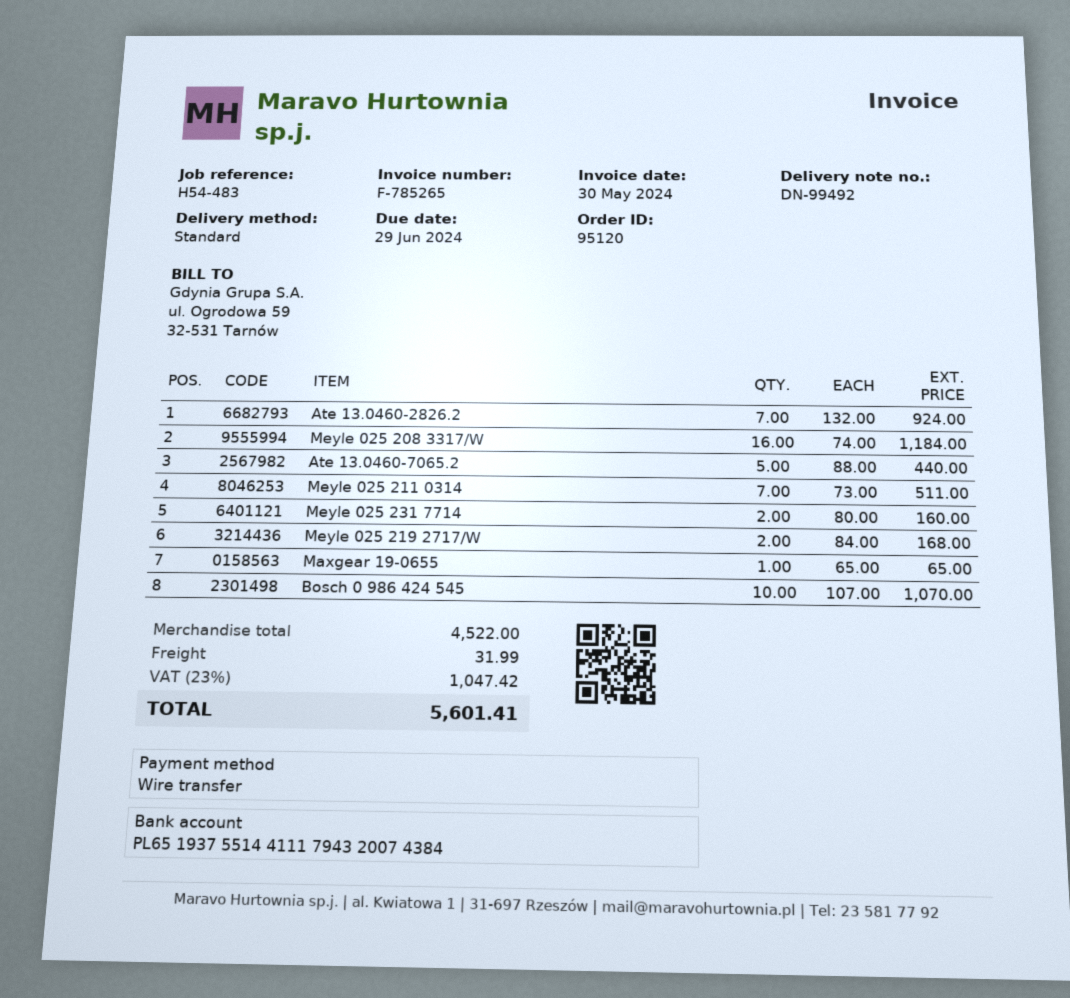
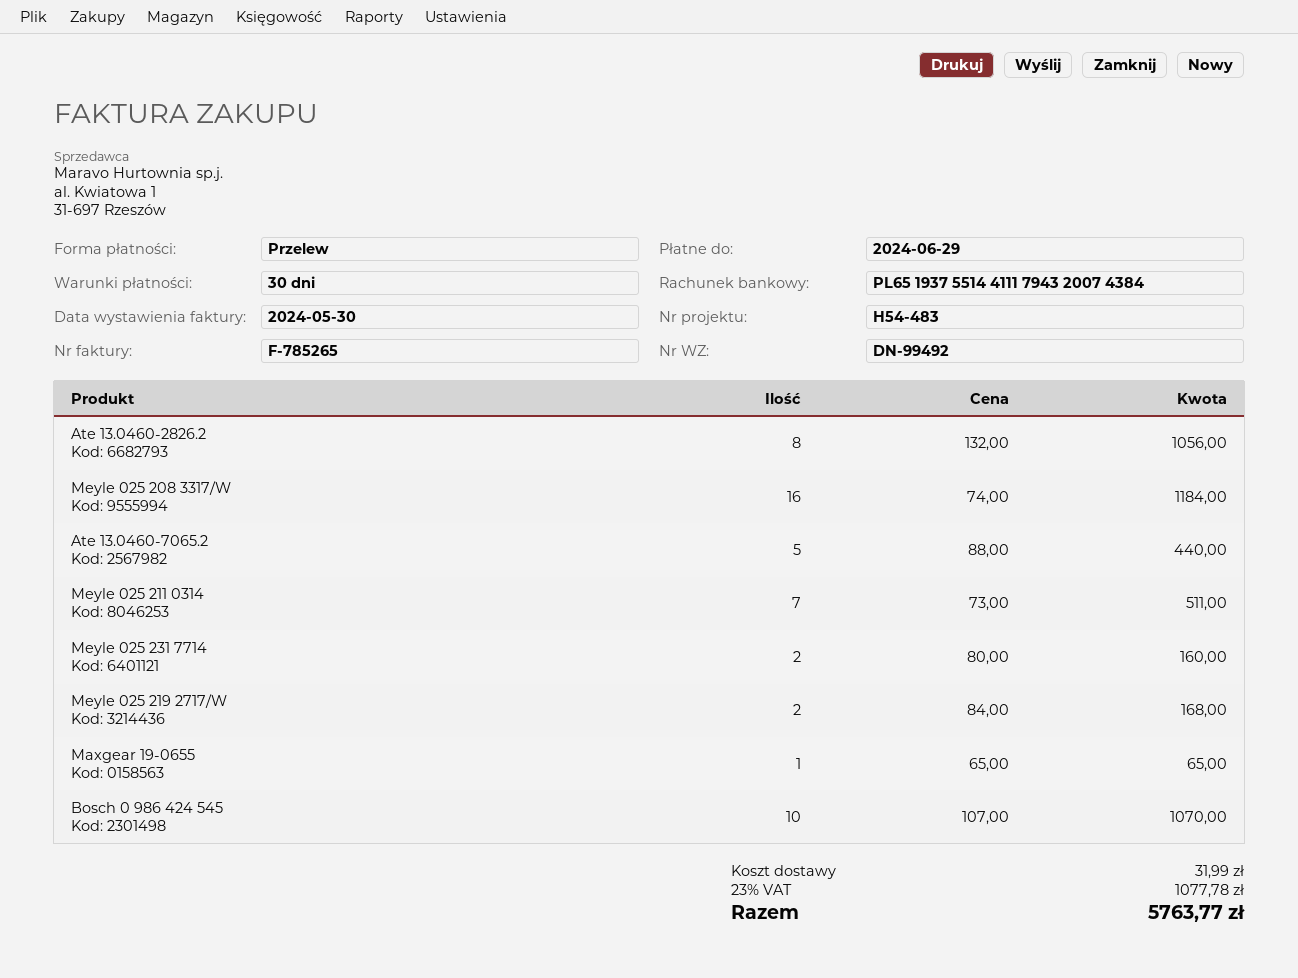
Ate 13.0460-2826.2: 7 x 132.00 = 924.00 -> 8 x 132.00 = 1056.00
tax: 23% = 1047.42 -> 23% = 1077.78
total: 5601.41 -> 5763.77

